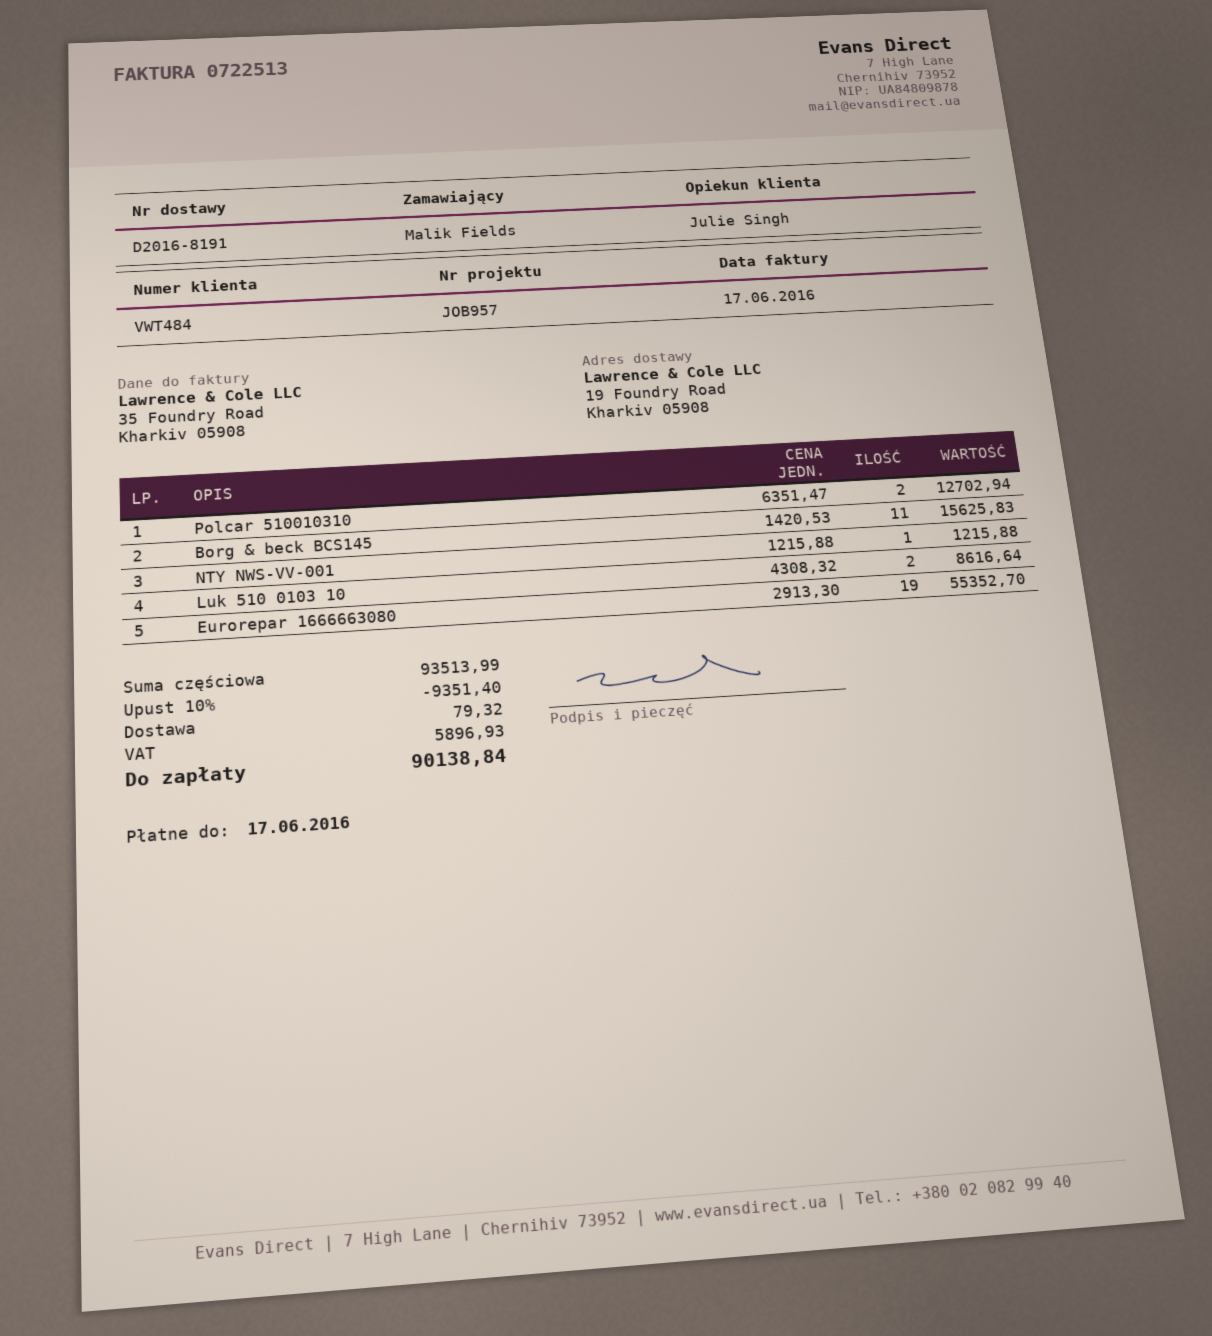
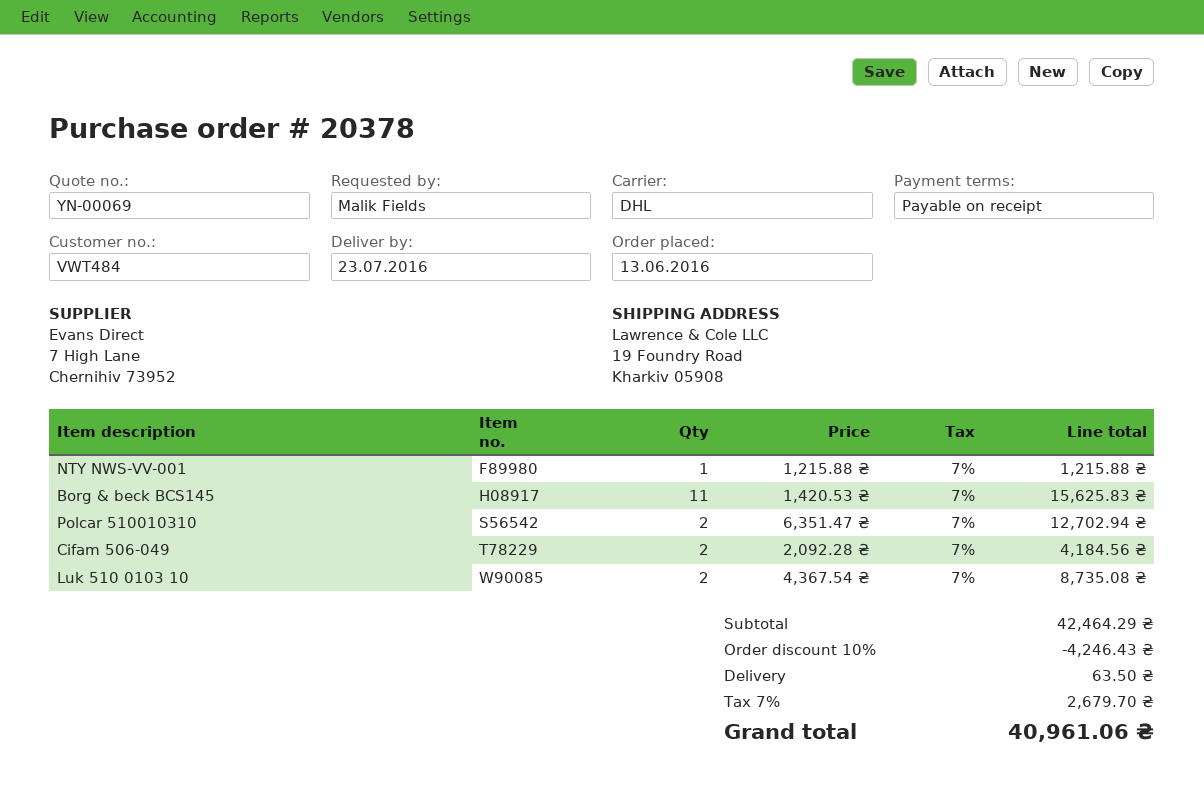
Luk 510 0103 10: 2 x 4308.32 = 8616.64 -> 2 x 4367.54 = 8735.08
Eurorepar 1666663080: 19 x 2913.30 = 55352.70 -> none
Cifam 506-049: none -> 2 x 2092.28 = 4184.56
subtotal: 93513.99 -> 42464.29
discount: 10% = 9351.40 -> 10% = 4246.43
shipping: 79.32 -> 63.50
tax: 5896.93 -> 2679.70
total: 90138.84 -> 40961.06

